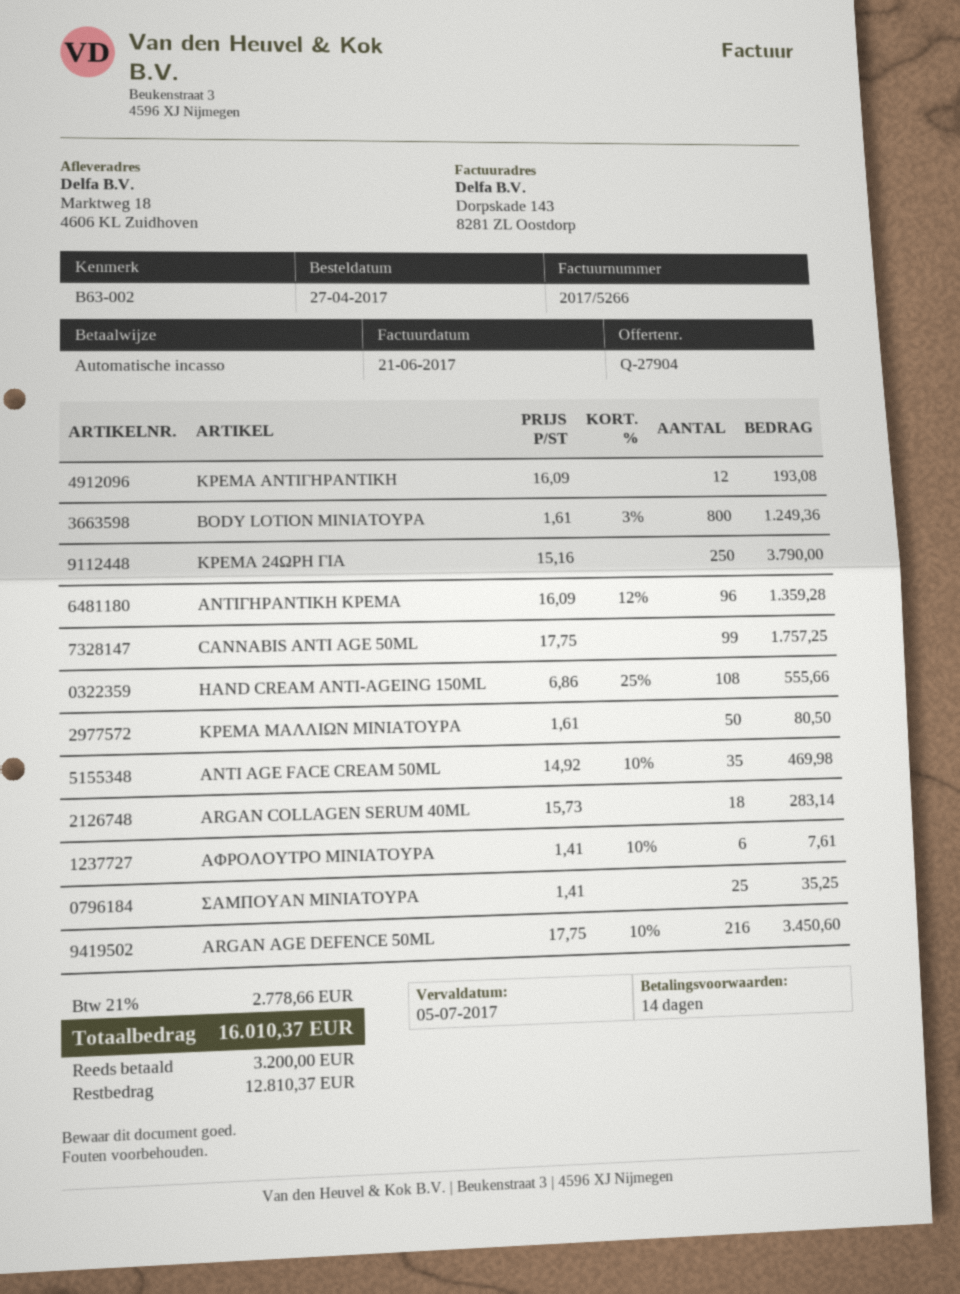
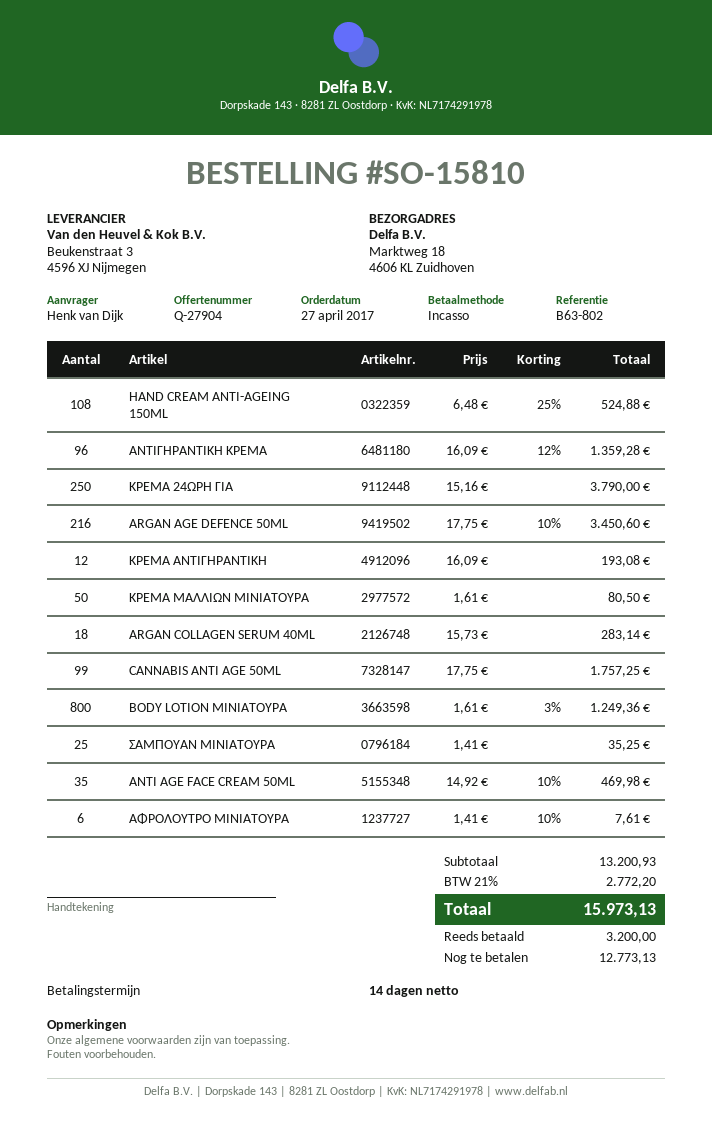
reference: B63-002 -> B63-802
HAND CREAM ANTI-AGEING 150ML: 108 x 6.86 - 25% = 555.66 -> 108 x 6.48 - 25% = 524.88
tax: 21% = 2778.66 -> 21% = 2772.20
total: 16010.37 -> 15973.13
balance: 12810.37 -> 12773.13

